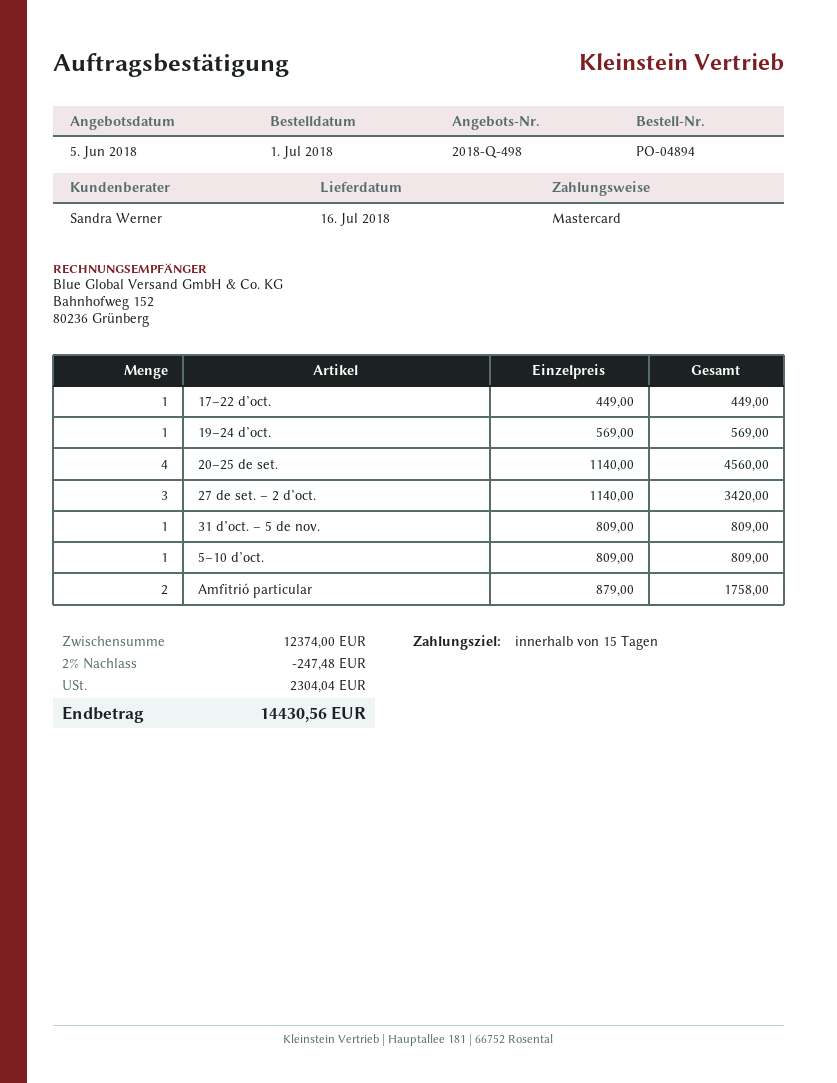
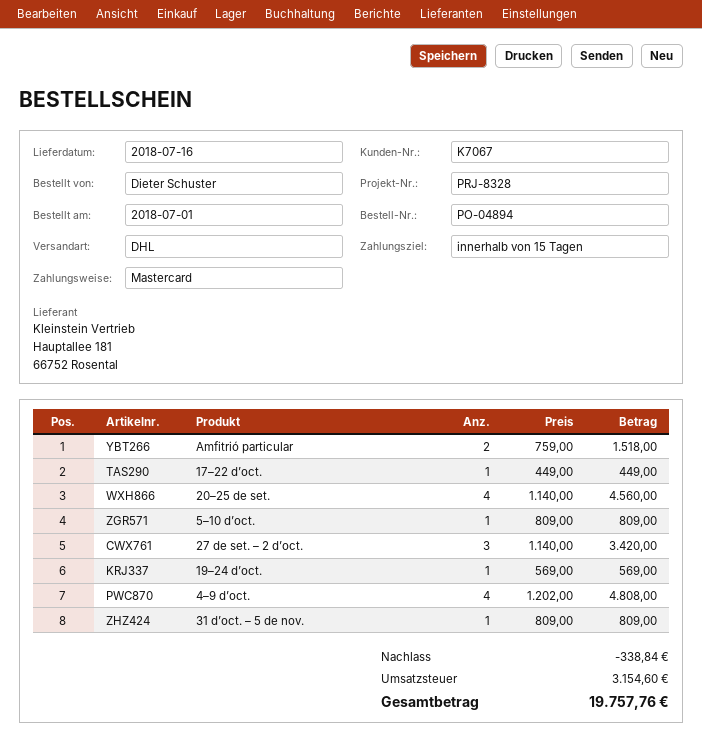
Amfitrió particular: 2 x 879.00 = 1758.00 -> 2 x 759.00 = 1518.00
4–9 d’oct.: none -> 4 x 1202.00 = 4808.00
discount: 247.48 -> 338.84
tax: 2304.04 -> 3154.60
total: 14430.56 -> 19757.76

